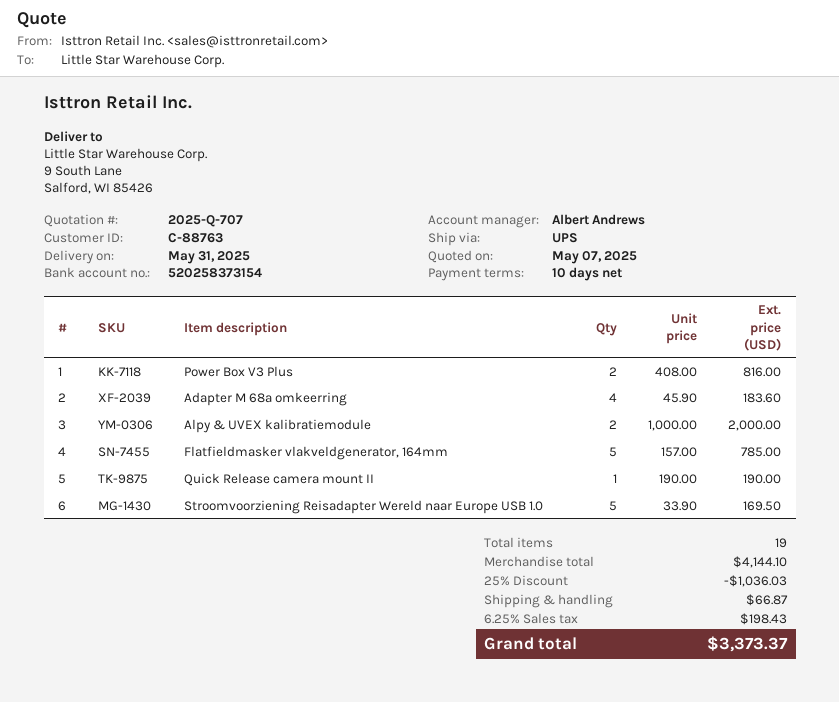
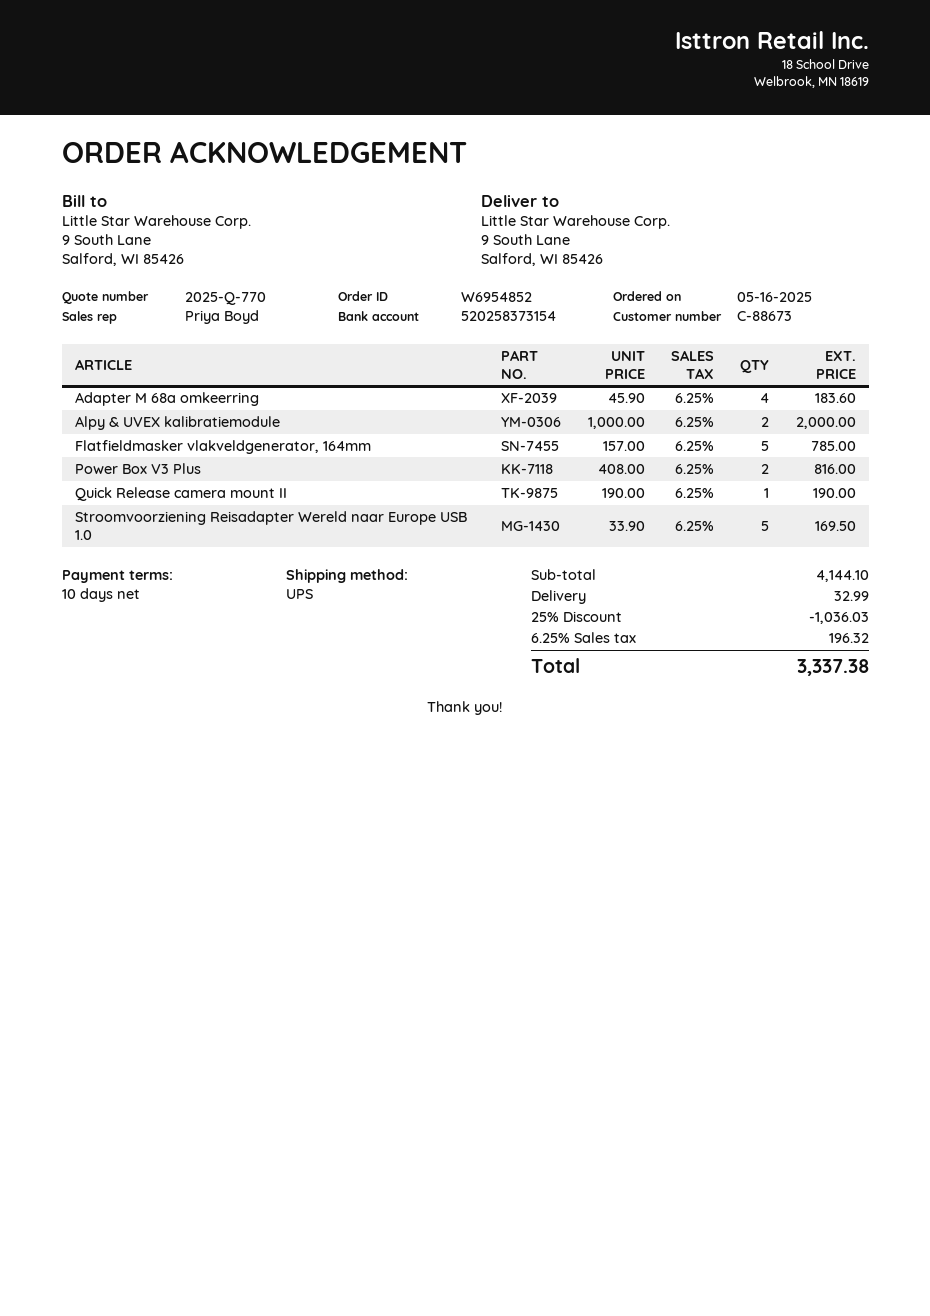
quote number: 2025-Q-707 -> 2025-Q-770
customer number: C-88763 -> C-88673
sales rep: Albert Andrews -> Priya Boyd
shipping: 66.87 -> 32.99
tax: 6.25% = 198.43 -> 6.25% = 196.32
total: 3373.37 -> 3337.38

